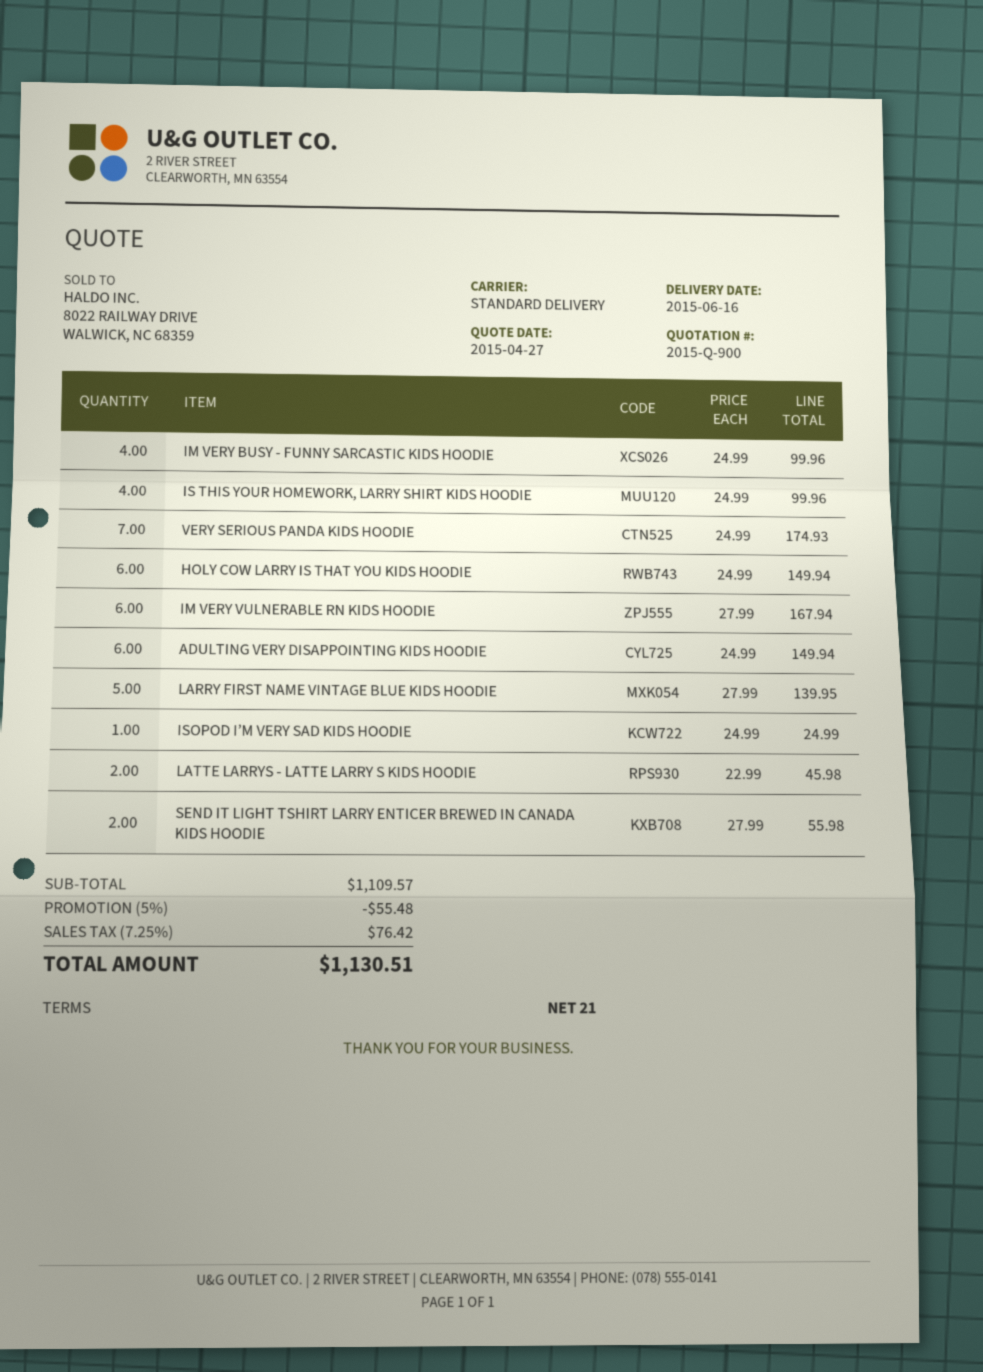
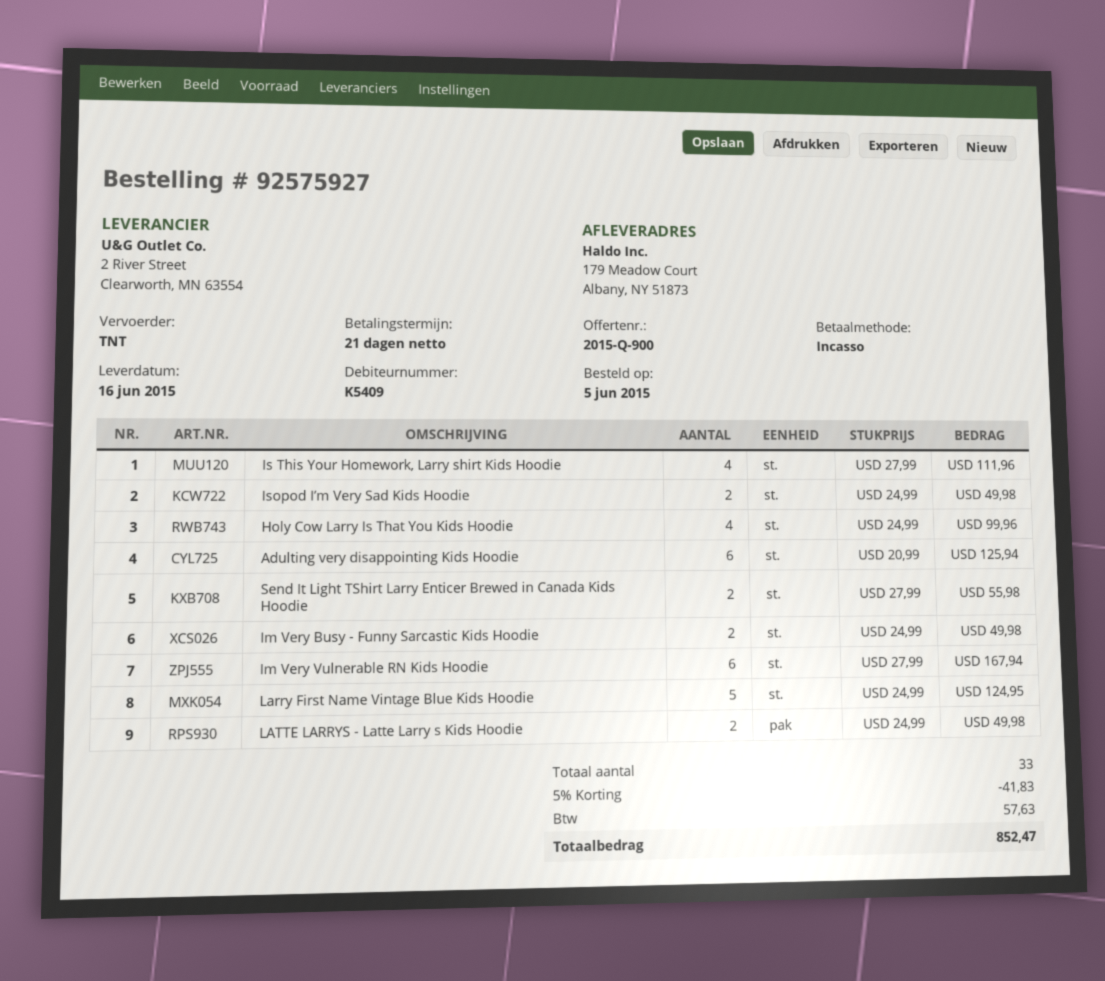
shipping method: standard -> TNT
IM VERY BUSY - FUNNY SARCASTIC KIDS HOODIE: 4 x 24.99 = 99.96 -> 2 x 24.99 = 49.98
IS THIS YOUR HOMEWORK, LARRY SHIRT KIDS HOODIE: 4 x 24.99 = 99.96 -> 4 x 27.99 = 111.96
VERY SERIOUS PANDA KIDS HOODIE: 7 x 24.99 = 174.93 -> none
HOLY COW LARRY IS THAT YOU KIDS HOODIE: 6 x 24.99 = 149.94 -> 4 x 24.99 = 99.96
ADULTING VERY DISAPPOINTING KIDS HOODIE: 6 x 24.99 = 149.94 -> 6 x 20.99 = 125.94
LARRY FIRST NAME VINTAGE BLUE KIDS HOODIE: 5 x 27.99 = 139.95 -> 5 x 24.99 = 124.95
ISOPOD I’M VERY SAD KIDS HOODIE: 1 x 24.99 = 24.99 -> 2 x 24.99 = 49.98
LATTE LARRYS - LATTE LARRY S KIDS HOODIE: 2 x 22.99 = 45.98 -> 2 x 24.99 = 49.98
discount: 5% = 55.48 -> 5% = 41.83
tax: 76.42 -> 57.63
total: 1130.51 -> 852.47

